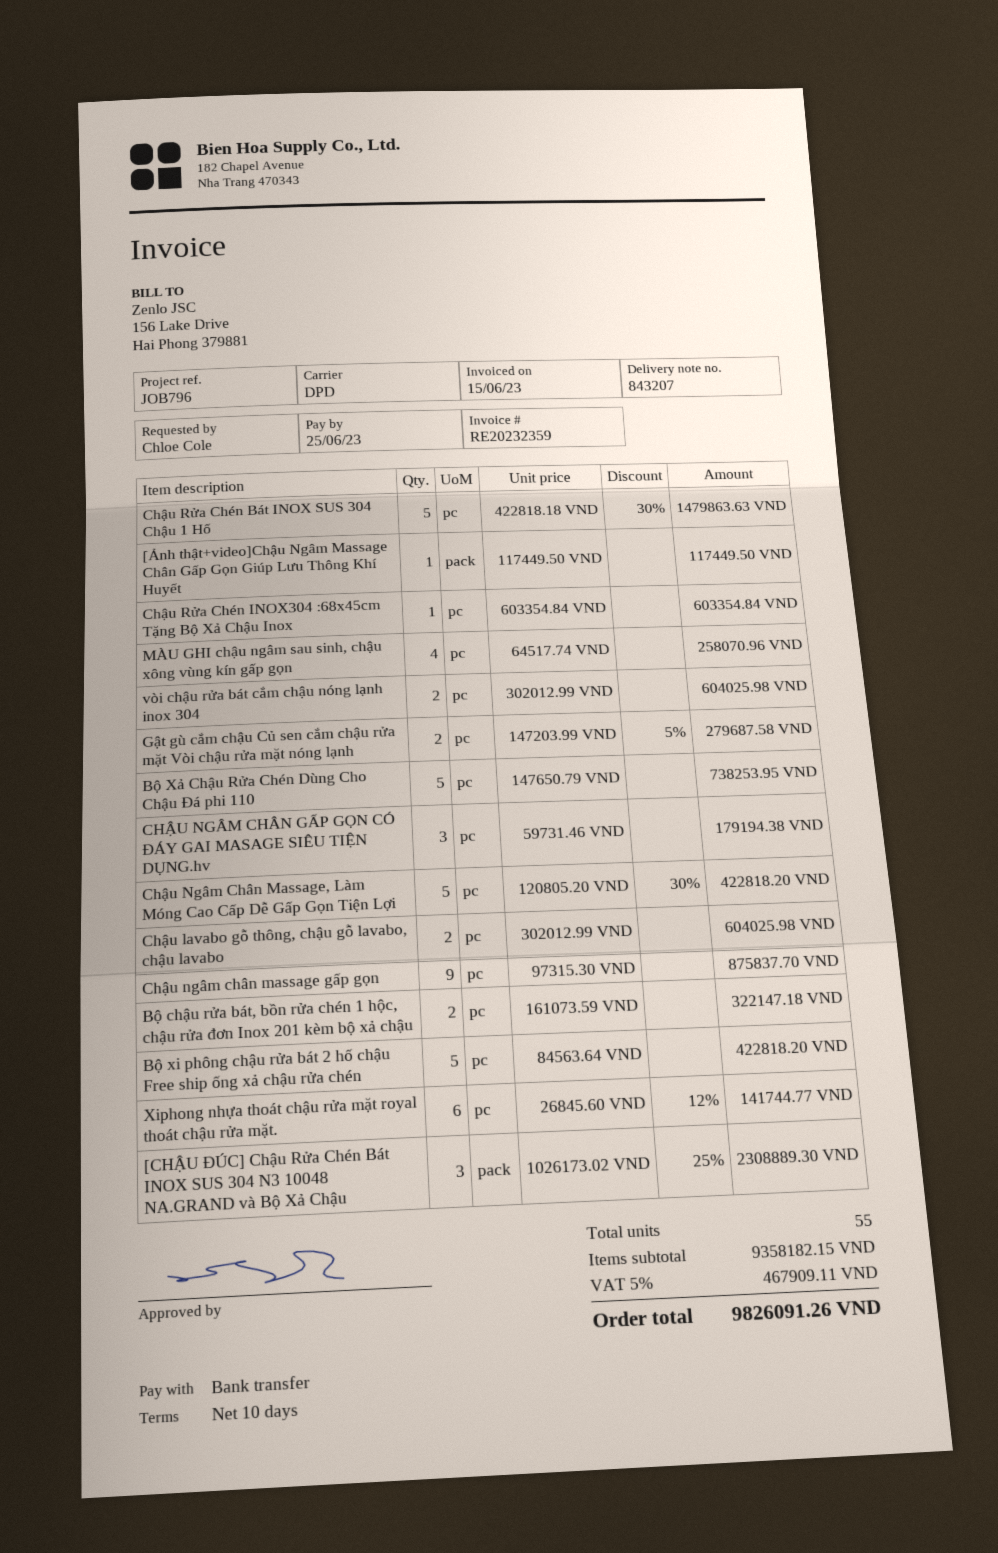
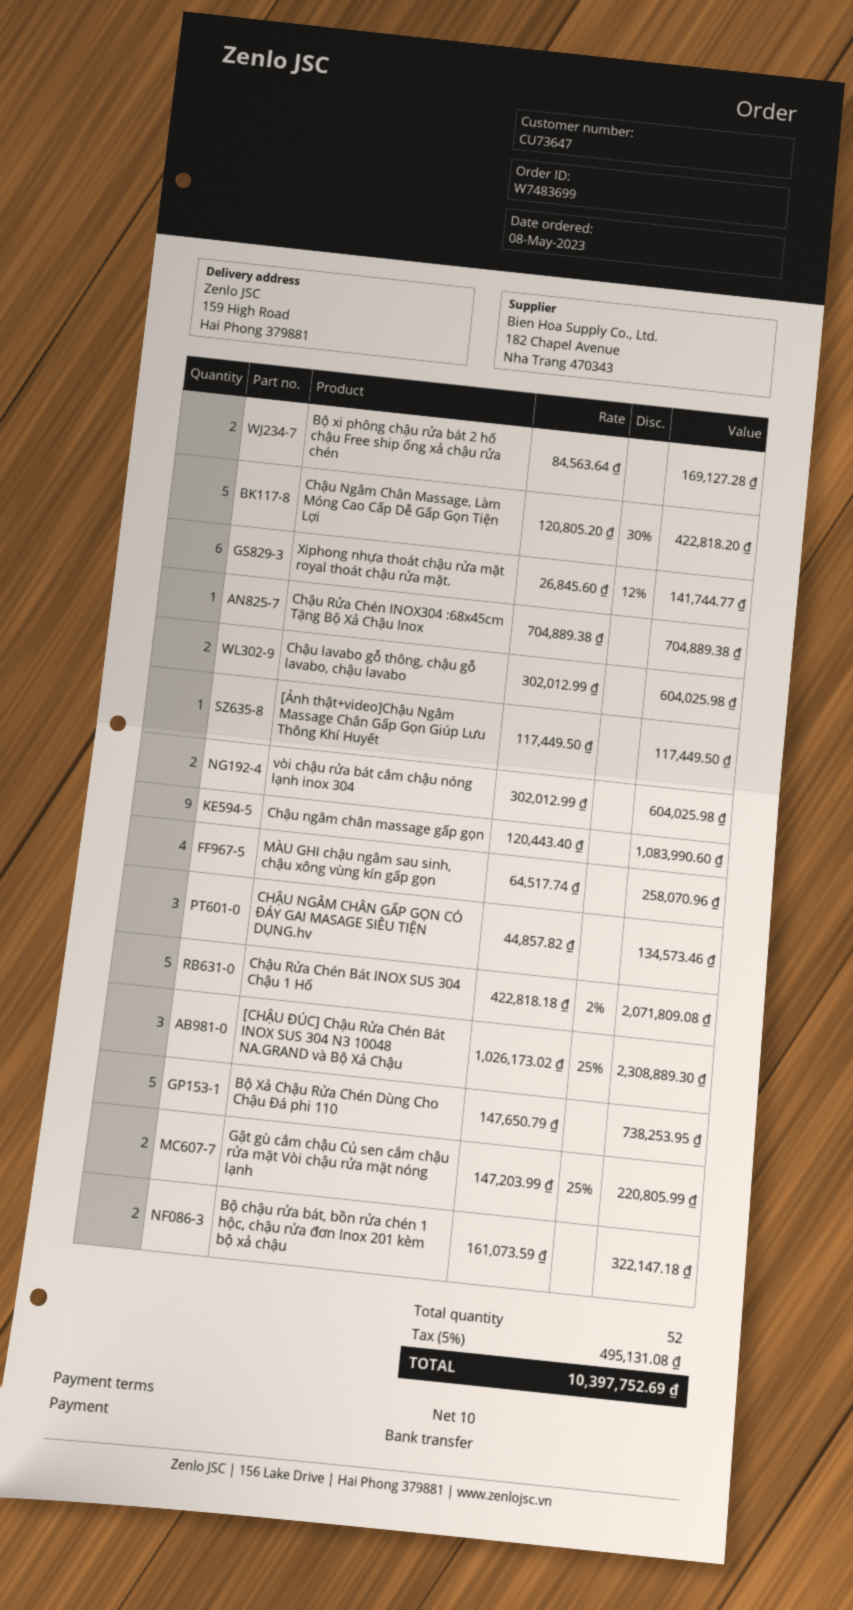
Chậu Rửa Chén Bát INOX SUS 304 Chậu 1 Hố: 5 x 422818.18 - 30% = 1479863.63 -> 5 x 422818.18 - 2% = 2071809.08
Chậu Rửa Chén INOX304 :68x45cm Tặng Bộ Xả Chậu Inox: 1 x 603354.84 = 603354.84 -> 1 x 704889.38 = 704889.38
Gật gù cắm chậu Củ sen cắm chậu rửa mặt Vòi chậu rửa mặt nóng lạnh: 2 x 147203.99 - 5% = 279687.58 -> 2 x 147203.99 - 25% = 220805.99
CHẬU NGÂM CHÂN GẤP GỌN CÓ ĐÁY GAI MASAGE SIÊU TIỆN DỤNG.hv: 3 x 59731.46 = 179194.38 -> 3 x 44857.82 = 134573.46
Chậu ngâm chân massage gấp gọn: 9 x 97315.30 = 875837.70 -> 9 x 120443.40 = 1083990.60
Bộ xi phông chậu rửa bát 2 hố chậu Free ship ống xả chậu rửa chén: 5 x 84563.64 = 422818.20 -> 2 x 84563.64 = 169127.28
total quantity: 55 -> 52
tax: 5% = 467909.11 -> 5% = 495131.08
total: 9826091.26 -> 10397752.69

